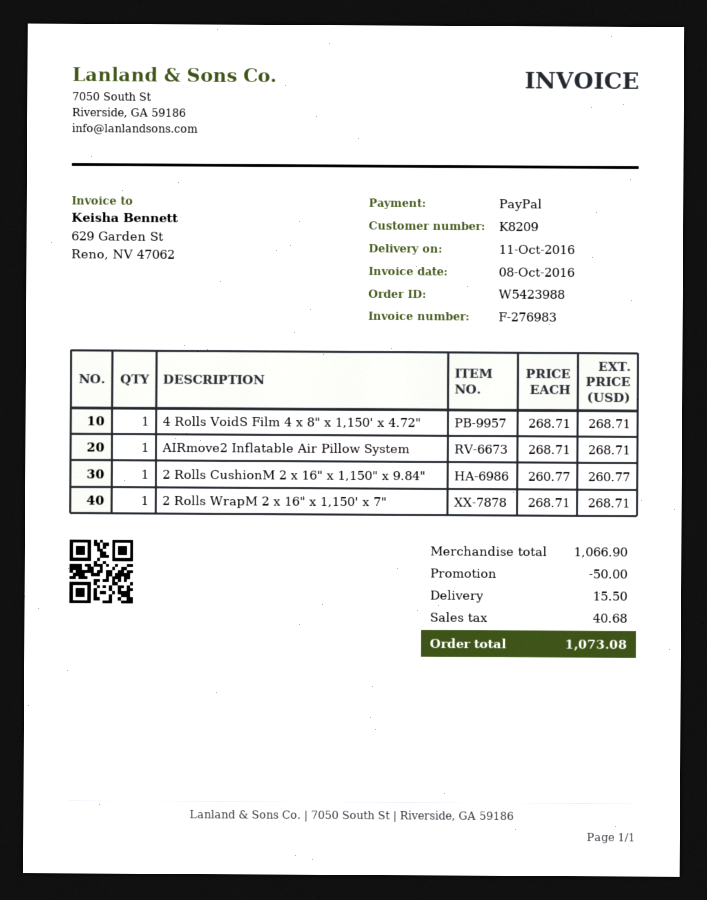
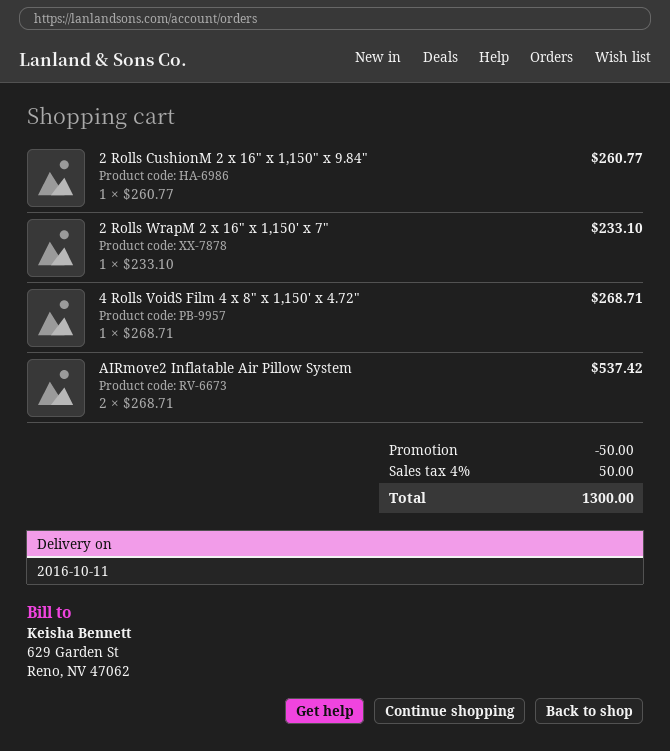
AIRmove2 Inflatable Air Pillow System: 1 x 268.71 = 268.71 -> 2 x 268.71 = 537.42
2 Rolls WrapM 2 x 16" x 1,150' x 7": 1 x 268.71 = 268.71 -> 1 x 233.10 = 233.10
shipping: 15.50 -> none
tax: 40.68 -> 50.00
total: 1073.08 -> 1300.00

